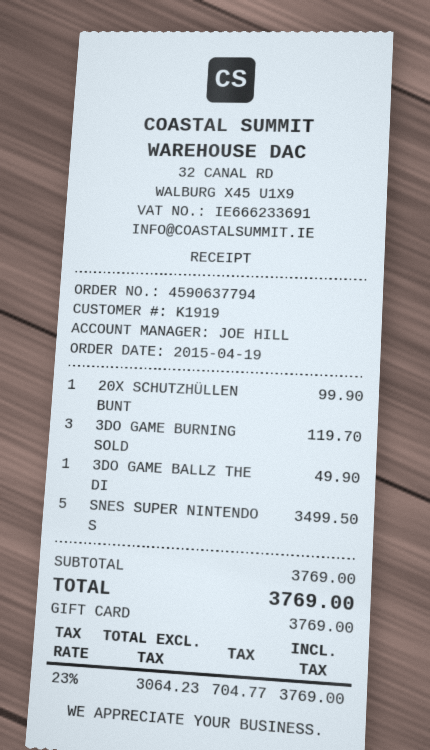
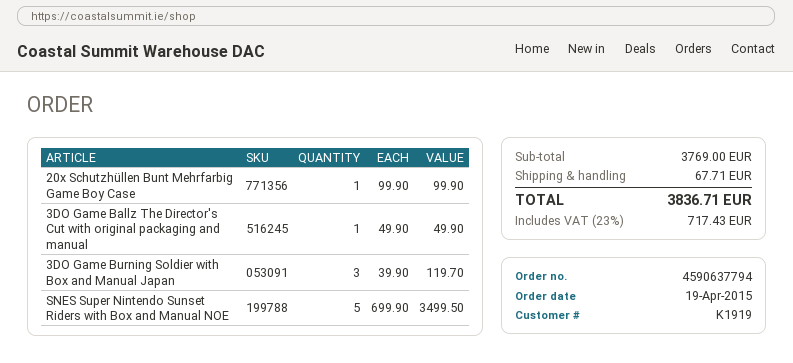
shipping: none -> 67.71
tax: 23% = 704.77 -> 23% = 717.43
total: 3769.00 -> 3836.71

